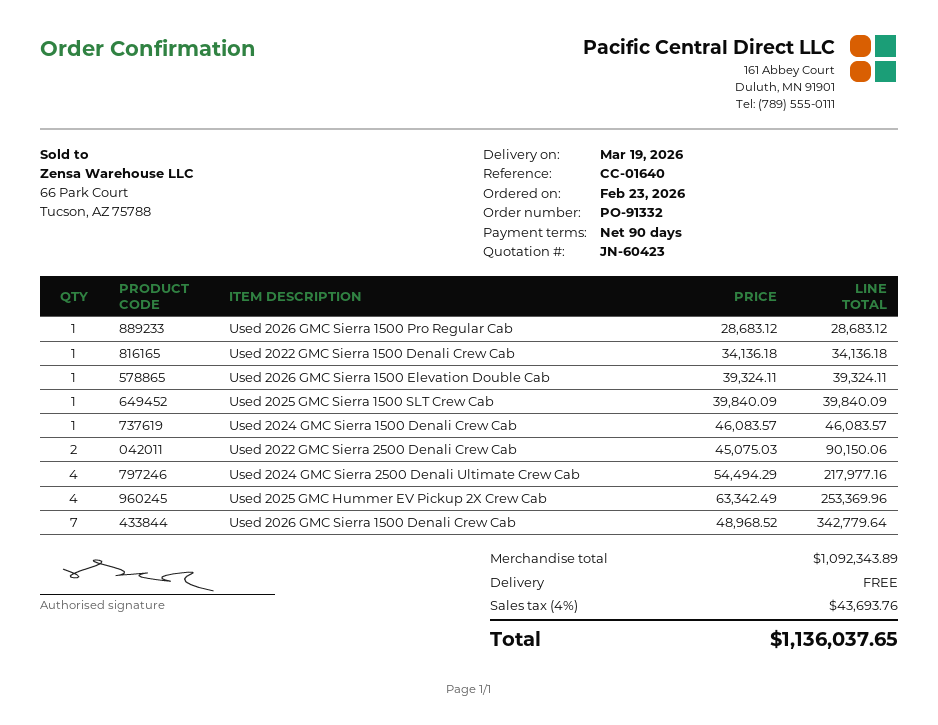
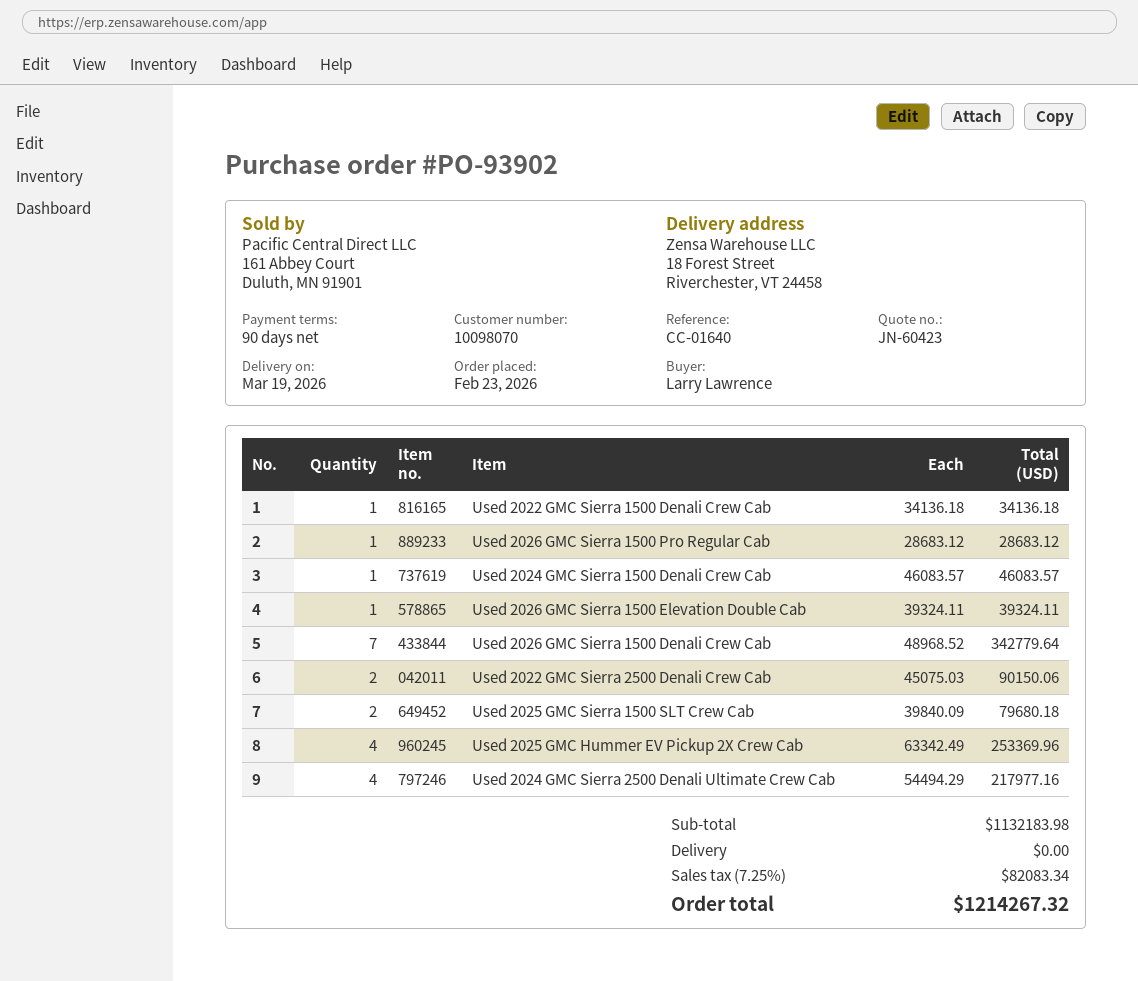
order number: PO-91332 -> PO-93902
Used 2025 GMC Sierra 1500 SLT Crew Cab: 1 x 39840.09 = 39840.09 -> 2 x 39840.09 = 79680.18
subtotal: 1092343.89 -> 1132183.98
tax: 4% = 43693.76 -> 7.25% = 82083.34
total: 1136037.65 -> 1214267.32

